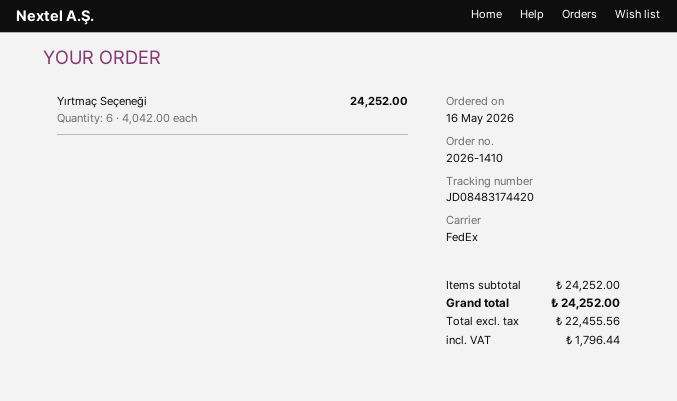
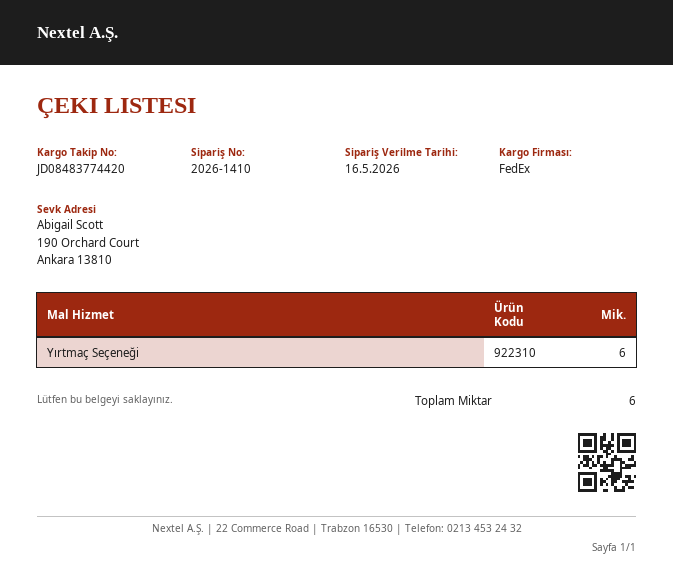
tracking number: JD08483174420 -> JD08483774420

